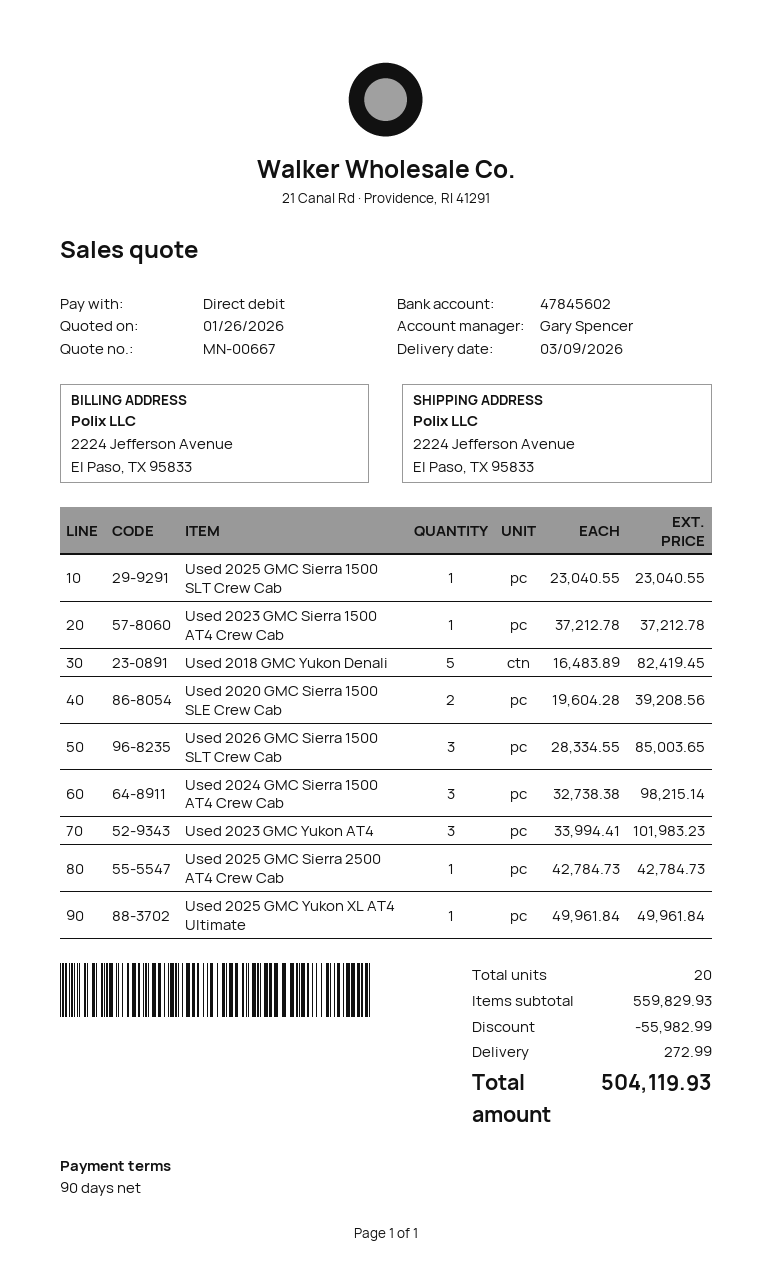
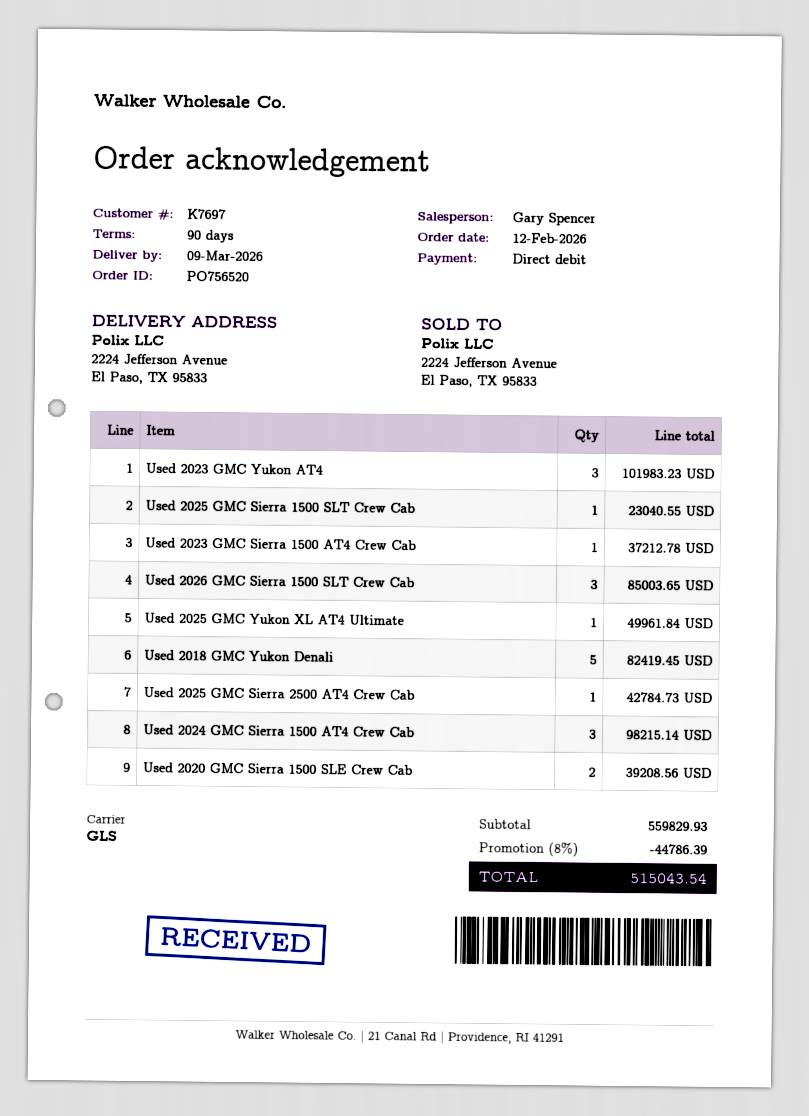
discount: 55982.99 -> 44786.39
shipping: 272.99 -> none
total: 504119.93 -> 515043.54

